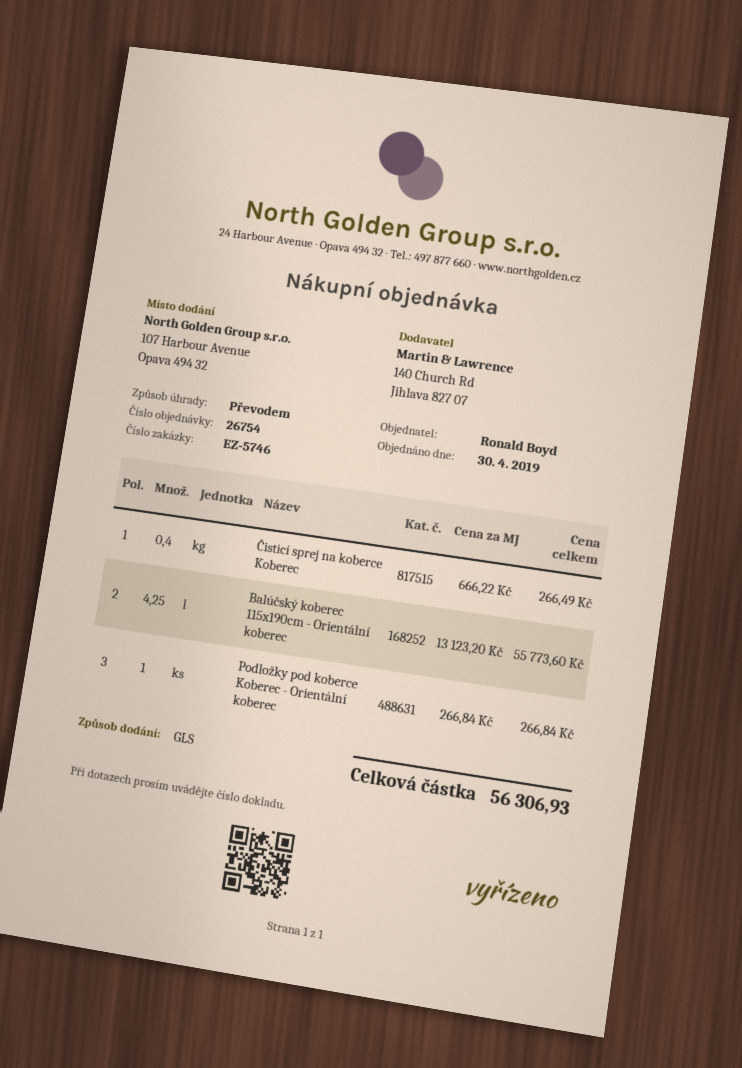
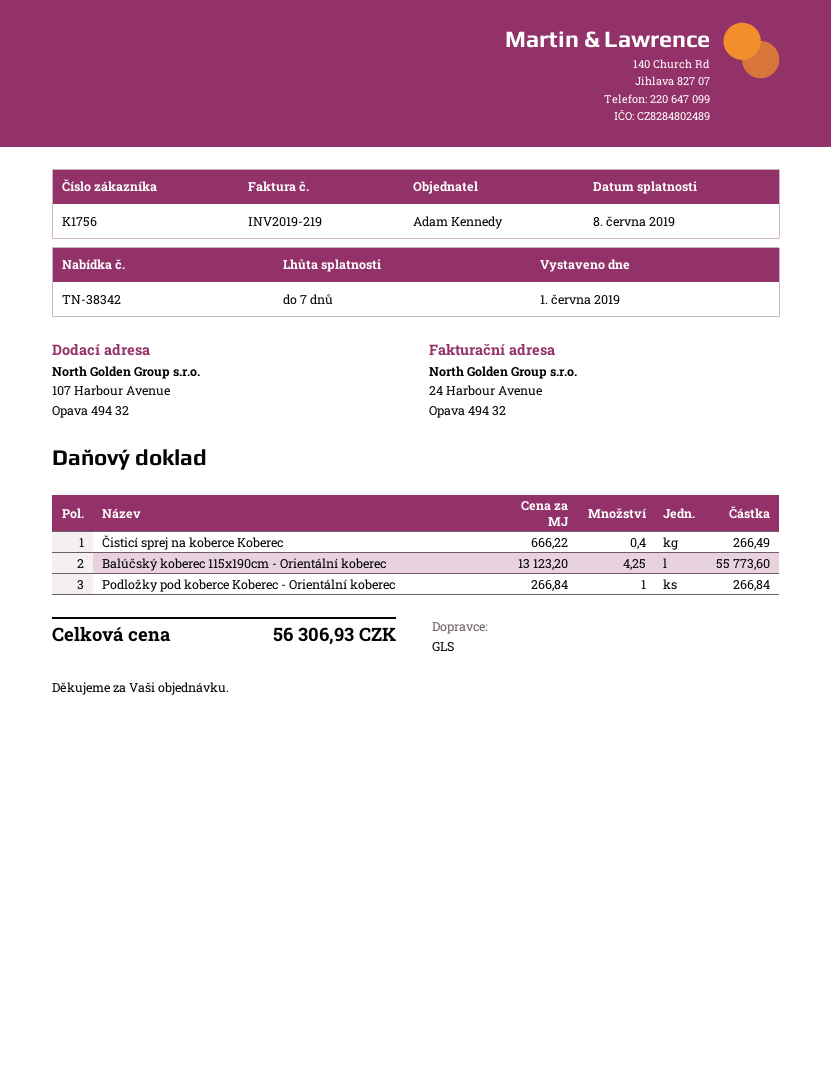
ordered by: Ronald Boyd -> Adam Kennedy

